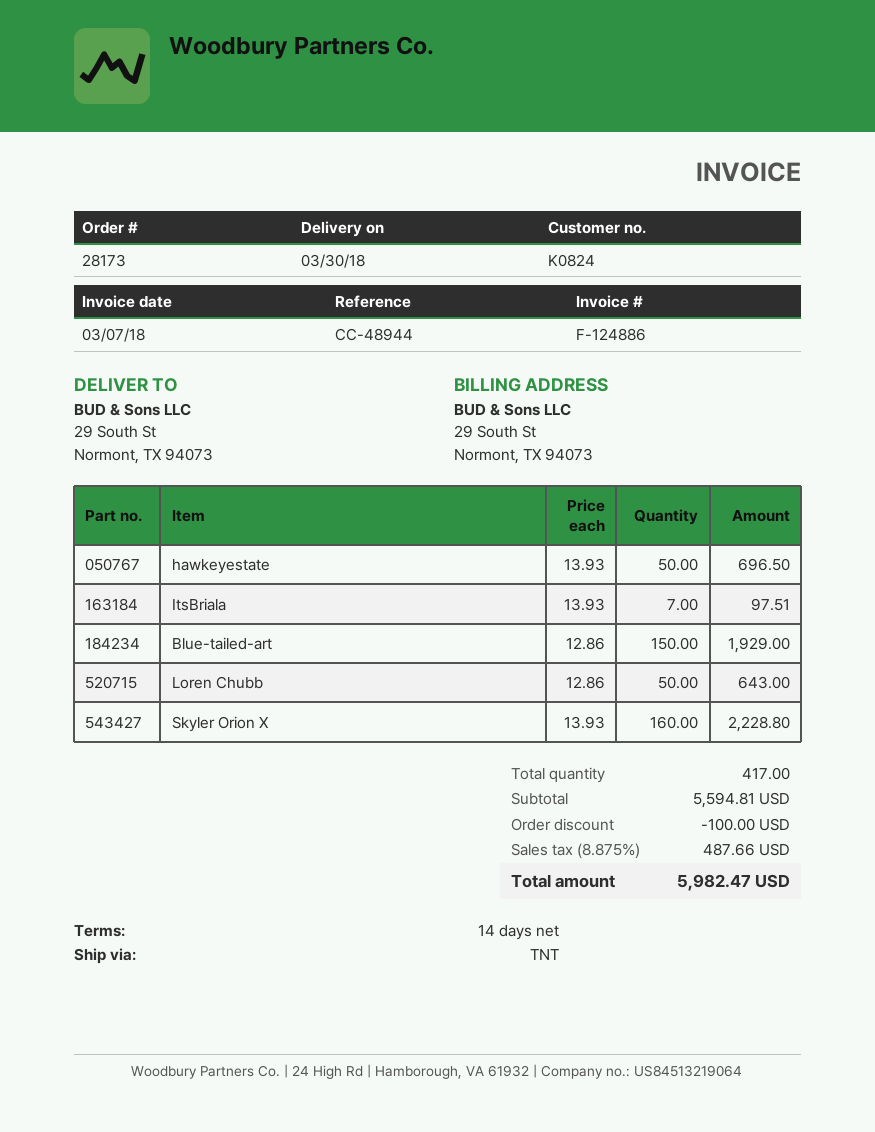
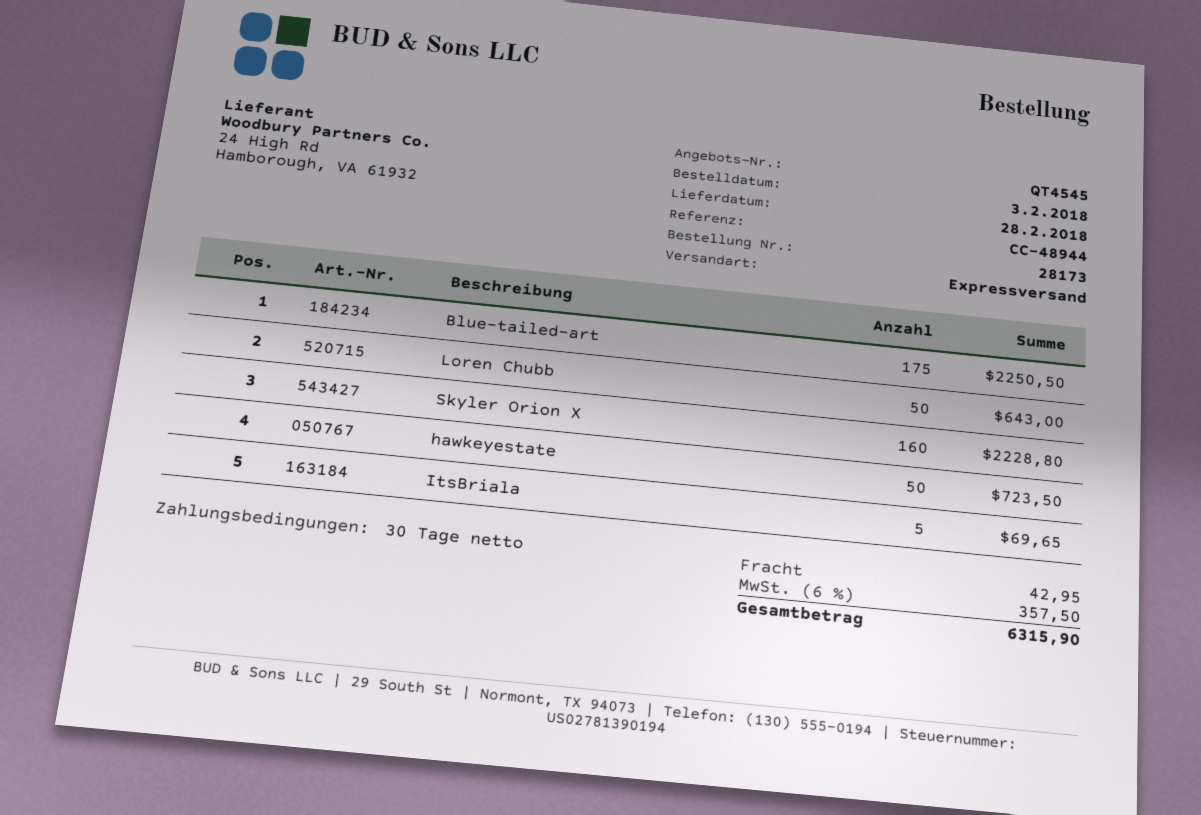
delivery date: 2018-03-30 -> 2018-02-28
payment terms: 14 days -> 30 days
shipping method: TNT -> express
hawkeyestate: 50 for 696.50 -> 50 for 723.50
ItsBriala: 7 for 97.51 -> 5 for 69.65
Blue-tailed-art: 150 for 1929.00 -> 175 for 2250.50
discount: 100.00 -> none
shipping: none -> 42.95
tax: 8.875% = 487.66 -> 6% = 357.50
total: 5982.47 -> 6315.90

